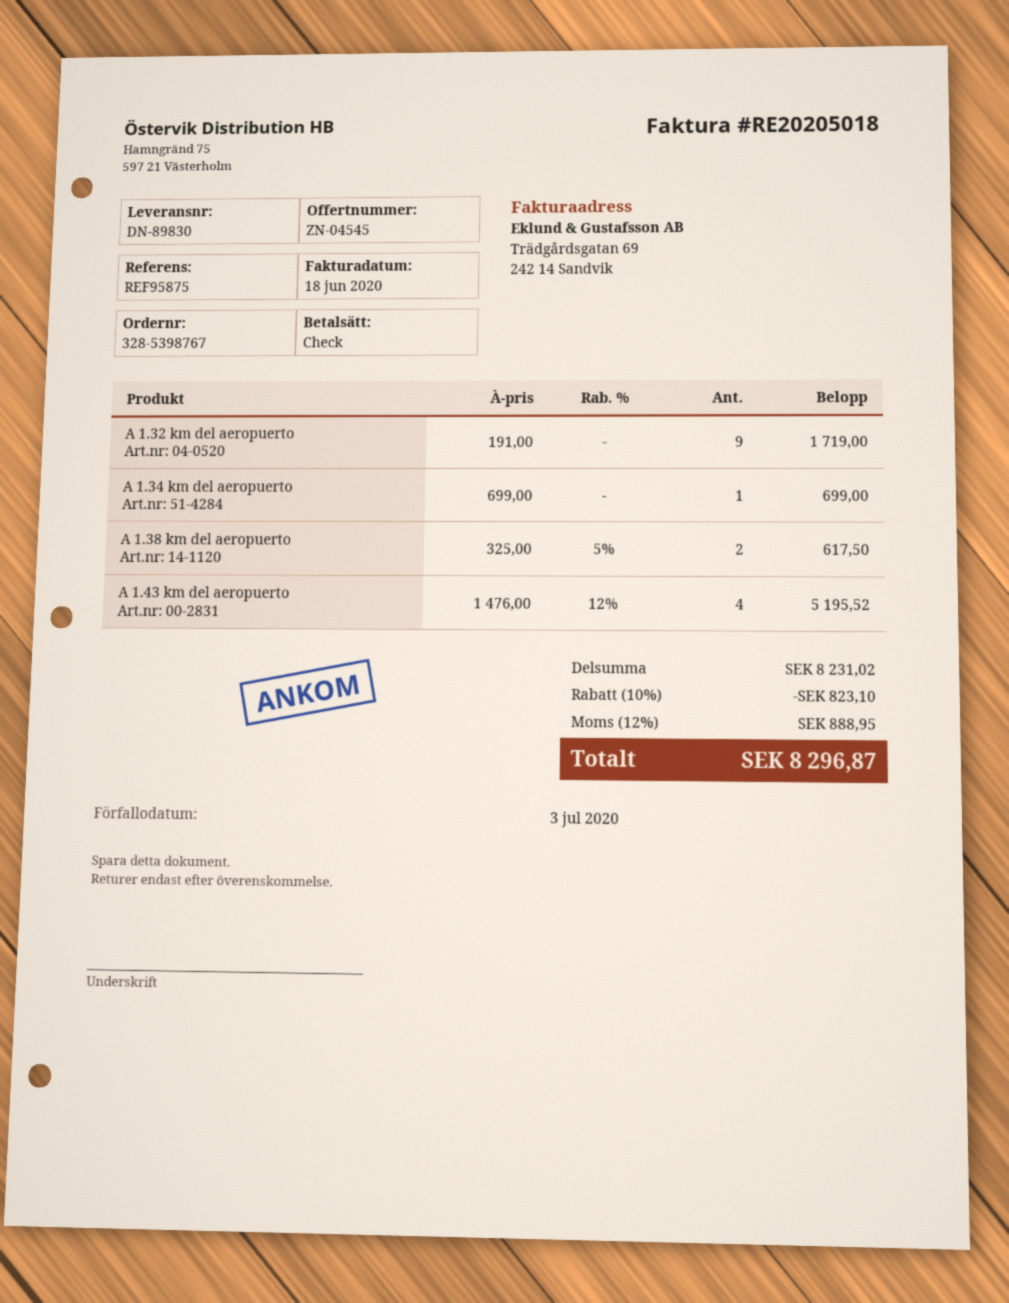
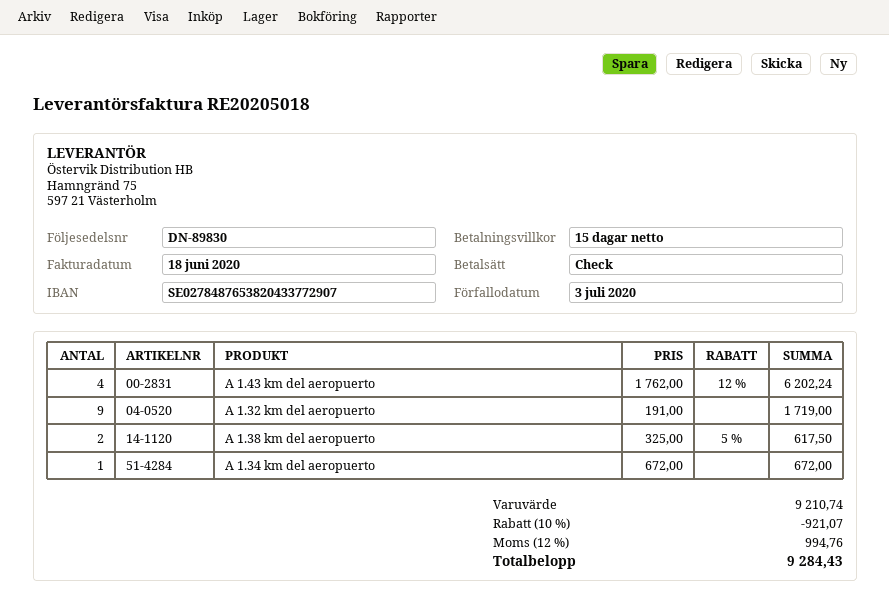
A 1.34 km del aeropuerto: 1 x 699.00 = 699.00 -> 1 x 672.00 = 672.00
A 1.43 km del aeropuerto: 4 x 1476.00 - 12% = 5195.52 -> 4 x 1762.00 - 12% = 6202.24
subtotal: 8231.02 -> 9210.74
discount: 10% = 823.10 -> 10% = 921.07
tax: 12% = 888.95 -> 12% = 994.76
total: 8296.87 -> 9284.43

